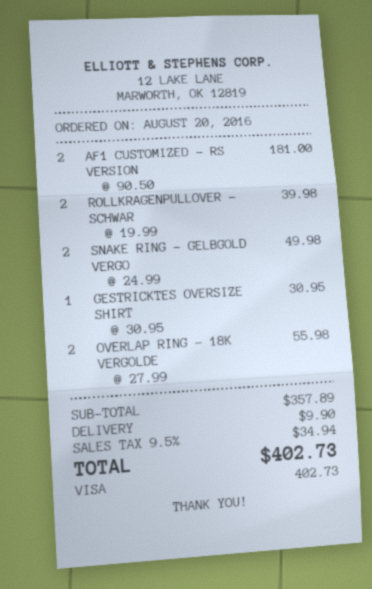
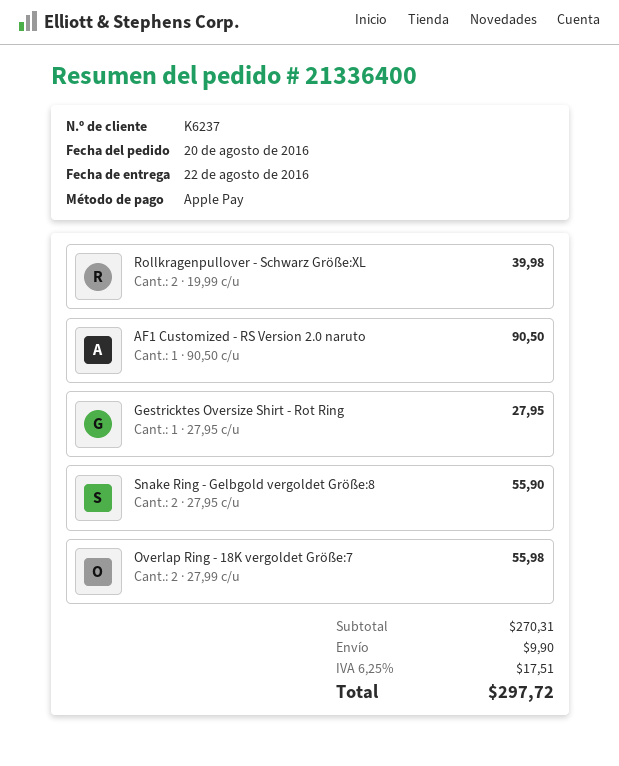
payment method: Visa -> Apple Pay
AF1 CUSTOMIZED - RS VERSION: 2 x 90.50 = 181.00 -> 1 x 90.50 = 90.50
SNAKE RING - GELBGOLD VERGO: 2 x 24.99 = 49.98 -> 2 x 27.95 = 55.90
GESTRICKTES OVERSIZE SHIRT: 1 x 30.95 = 30.95 -> 1 x 27.95 = 27.95
subtotal: 357.89 -> 270.31
tax: 9.5% = 34.94 -> 6.25% = 17.51
total: 402.73 -> 297.72

